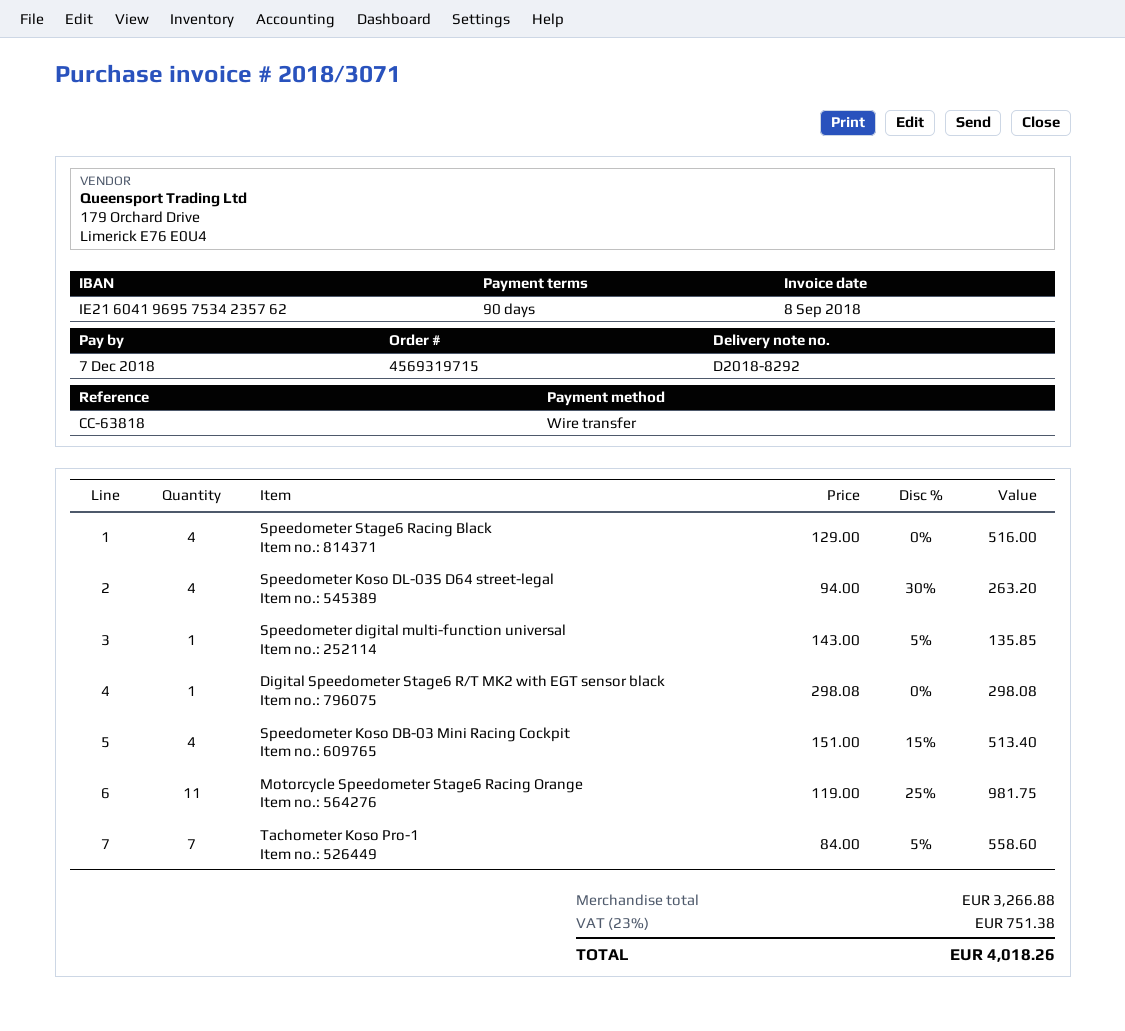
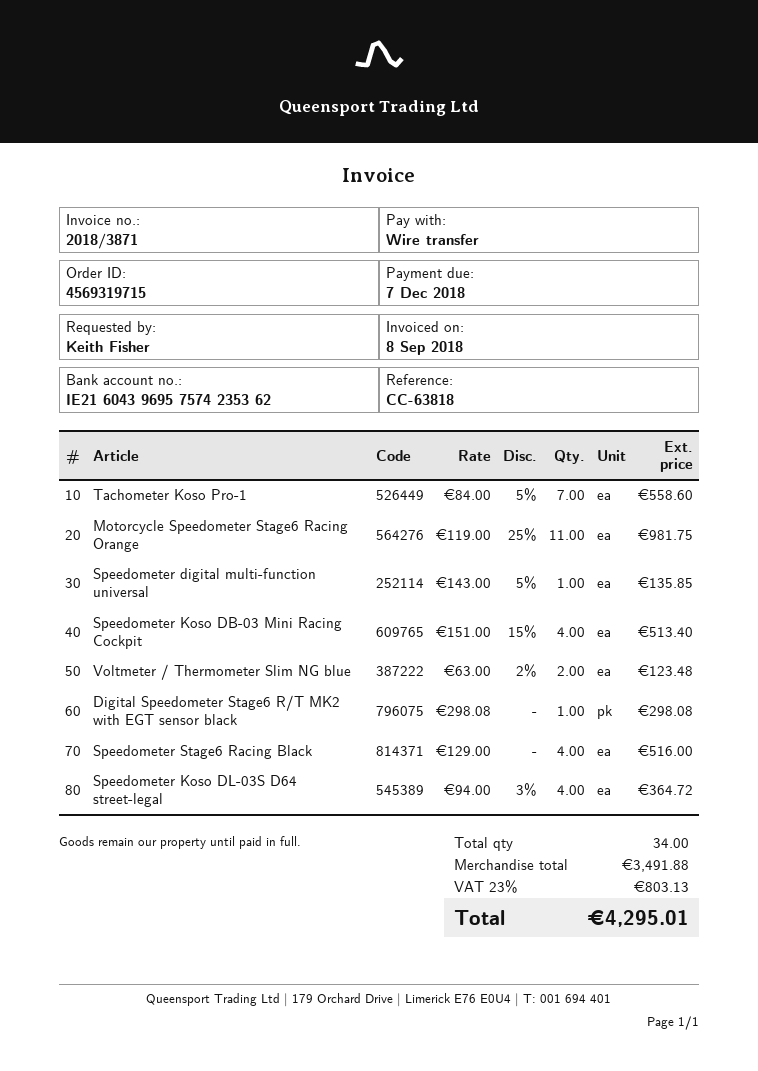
invoice number: 2018/3071 -> 2018/3871
bank account: IE21604196957534235762 -> IE21604396957574235362
Speedometer Koso DL-03S D64 street-legal: 4 x 94.00 - 30% = 263.20 -> 4 x 94.00 - 3% = 364.72
Voltmeter / Thermometer Slim NG blue: none -> 2 x 63.00 - 2% = 123.48
subtotal: 3266.88 -> 3491.88
tax: 23% = 751.38 -> 23% = 803.13
total: 4018.26 -> 4295.01

